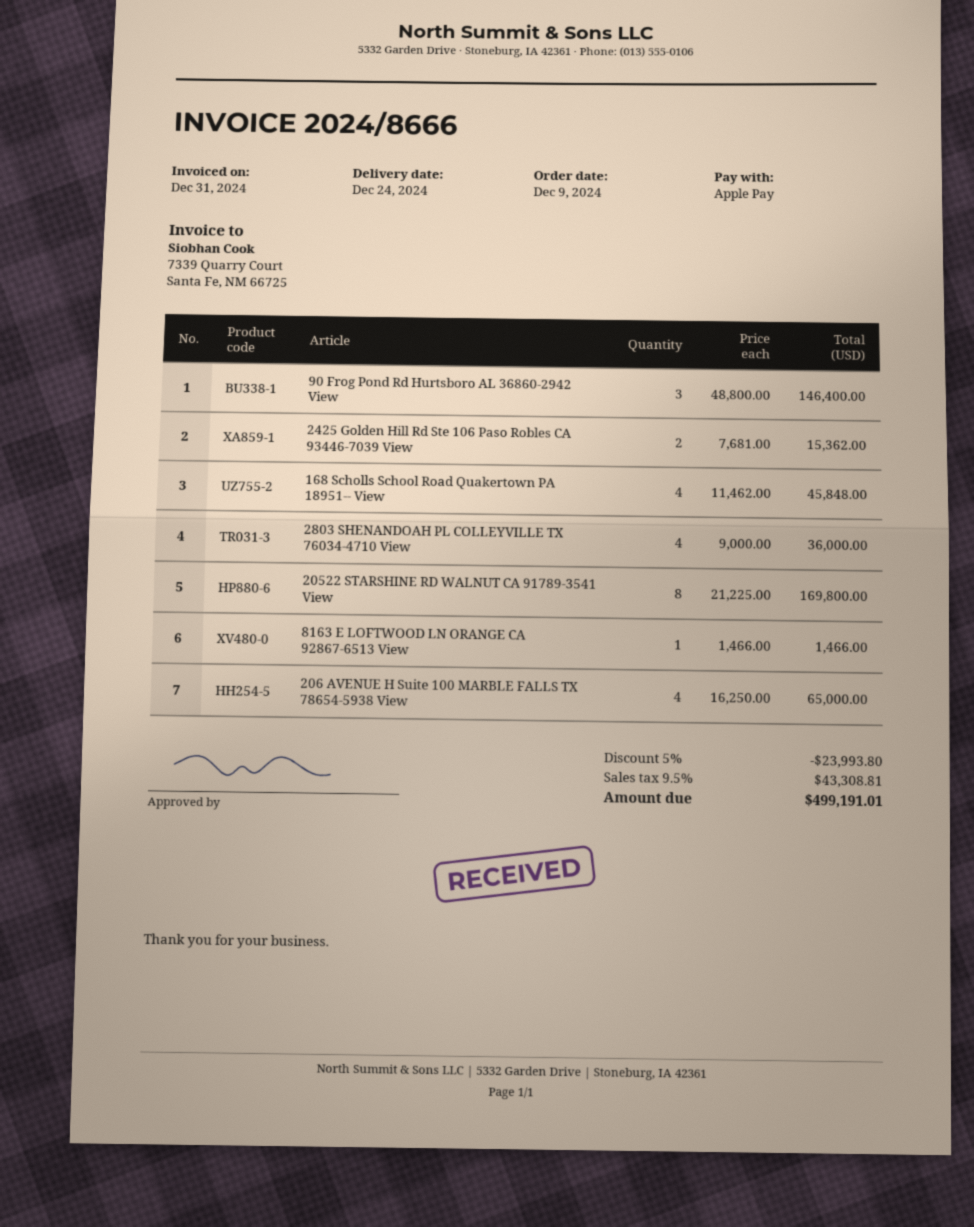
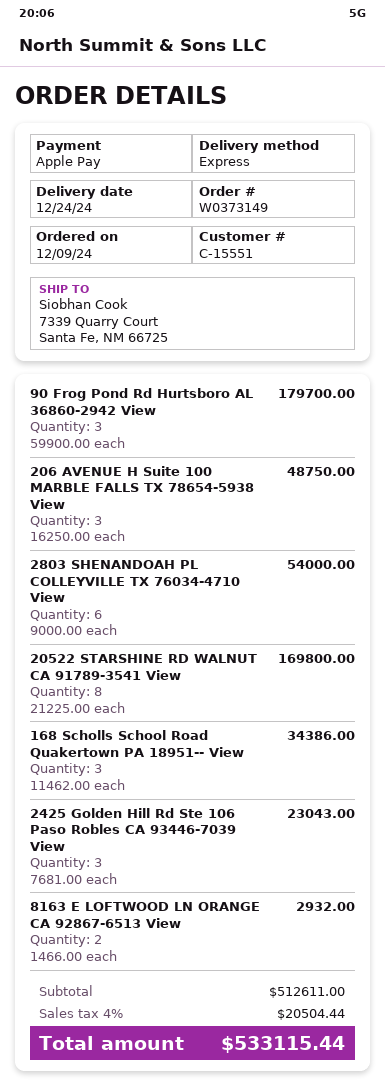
90 Frog Pond Rd Hurtsboro AL 36860-2942 View: 3 x 48800.00 = 146400.00 -> 3 x 59900.00 = 179700.00
2425 Golden Hill Rd Ste 106 Paso Robles CA 93446-7039 View: 2 x 7681.00 = 15362.00 -> 3 x 7681.00 = 23043.00
168 Scholls School Road Quakertown PA 18951-- View: 4 x 11462.00 = 45848.00 -> 3 x 11462.00 = 34386.00
2803 SHENANDOAH PL COLLEYVILLE TX 76034-4710 View: 4 x 9000.00 = 36000.00 -> 6 x 9000.00 = 54000.00
8163 E LOFTWOOD LN ORANGE CA 92867-6513 View: 1 x 1466.00 = 1466.00 -> 2 x 1466.00 = 2932.00
206 AVENUE H Suite 100 MARBLE FALLS TX 78654-5938 View: 4 x 16250.00 = 65000.00 -> 3 x 16250.00 = 48750.00
discount: 5% = 23993.80 -> none
tax: 9.5% = 43308.81 -> 4% = 20504.44
total: 499191.01 -> 533115.44

